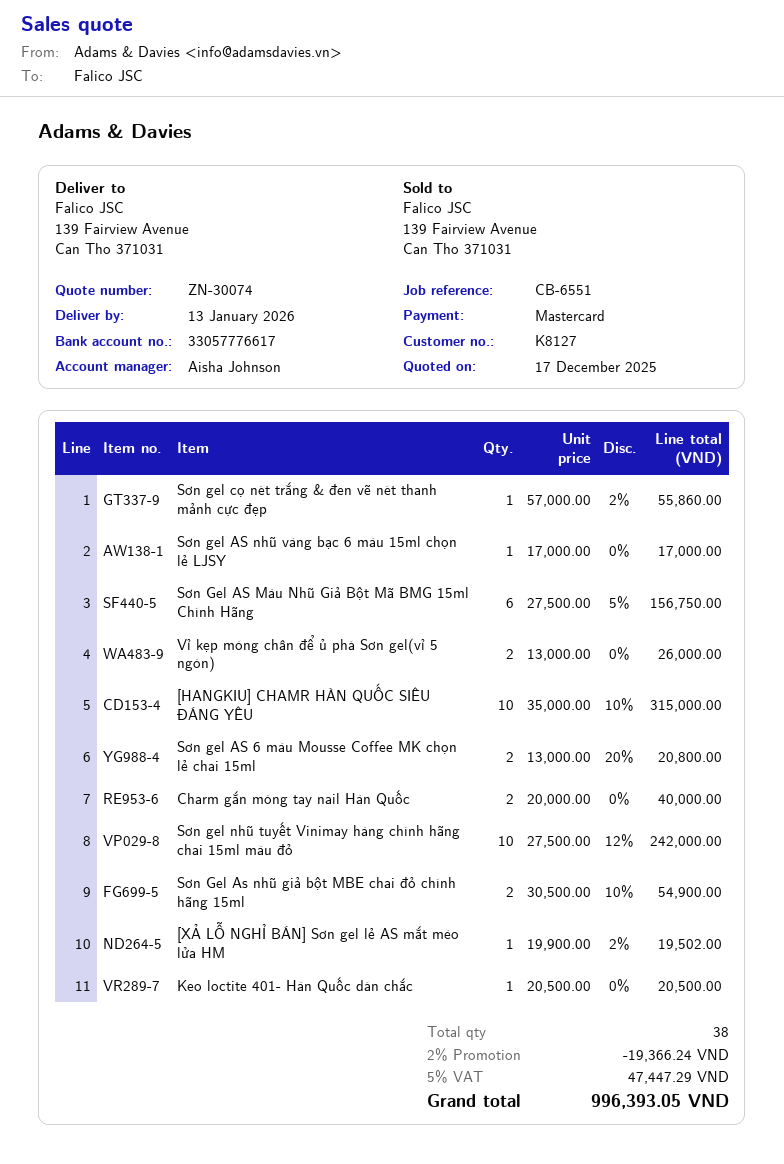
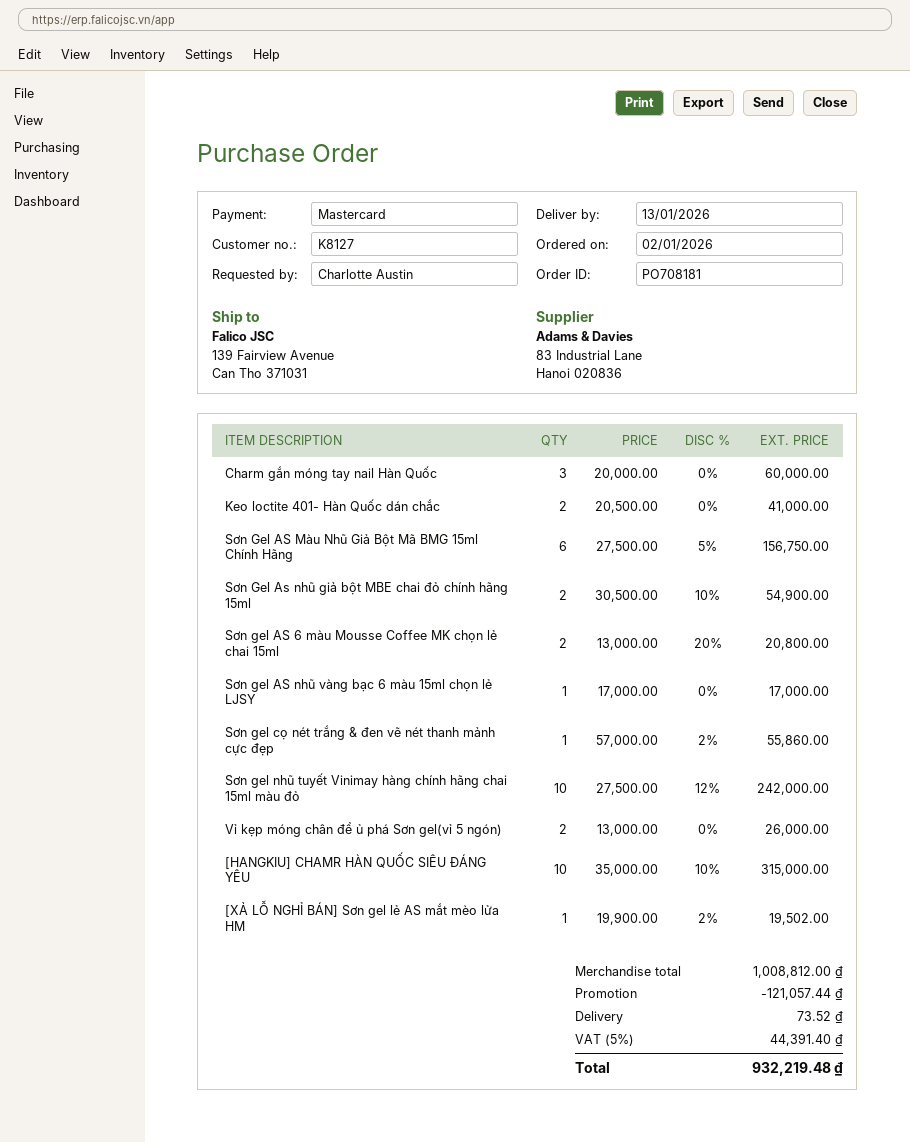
Charm gắn móng tay nail Hàn Quốc: 2 x 20000.00 = 40000.00 -> 3 x 20000.00 = 60000.00
Keo loctite 401- Hàn Quốc dán chắc: 1 x 20500.00 = 20500.00 -> 2 x 20500.00 = 41000.00
discount: 19366.24 -> 121057.44
shipping: none -> 73.52
tax: 5% = 47447.29 -> 5% = 44391.40
total: 996393.05 -> 932219.48

